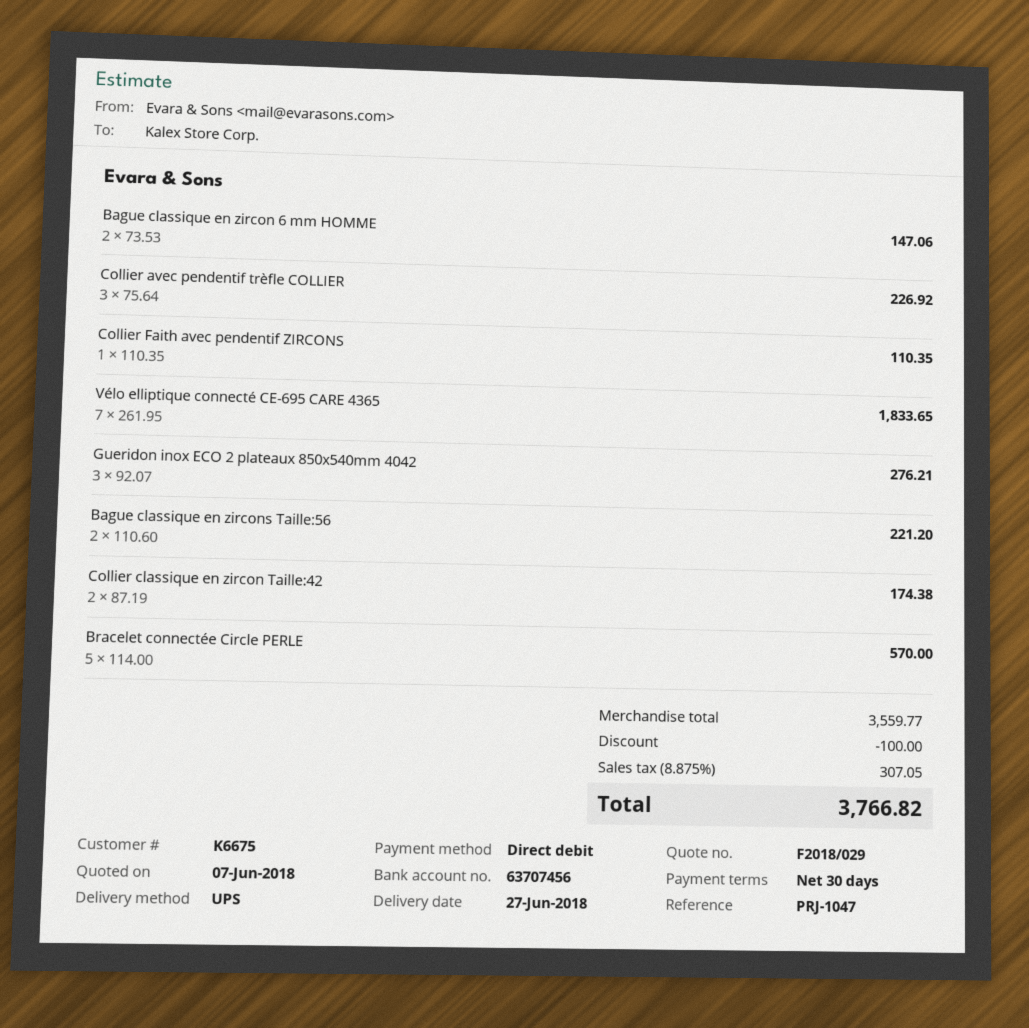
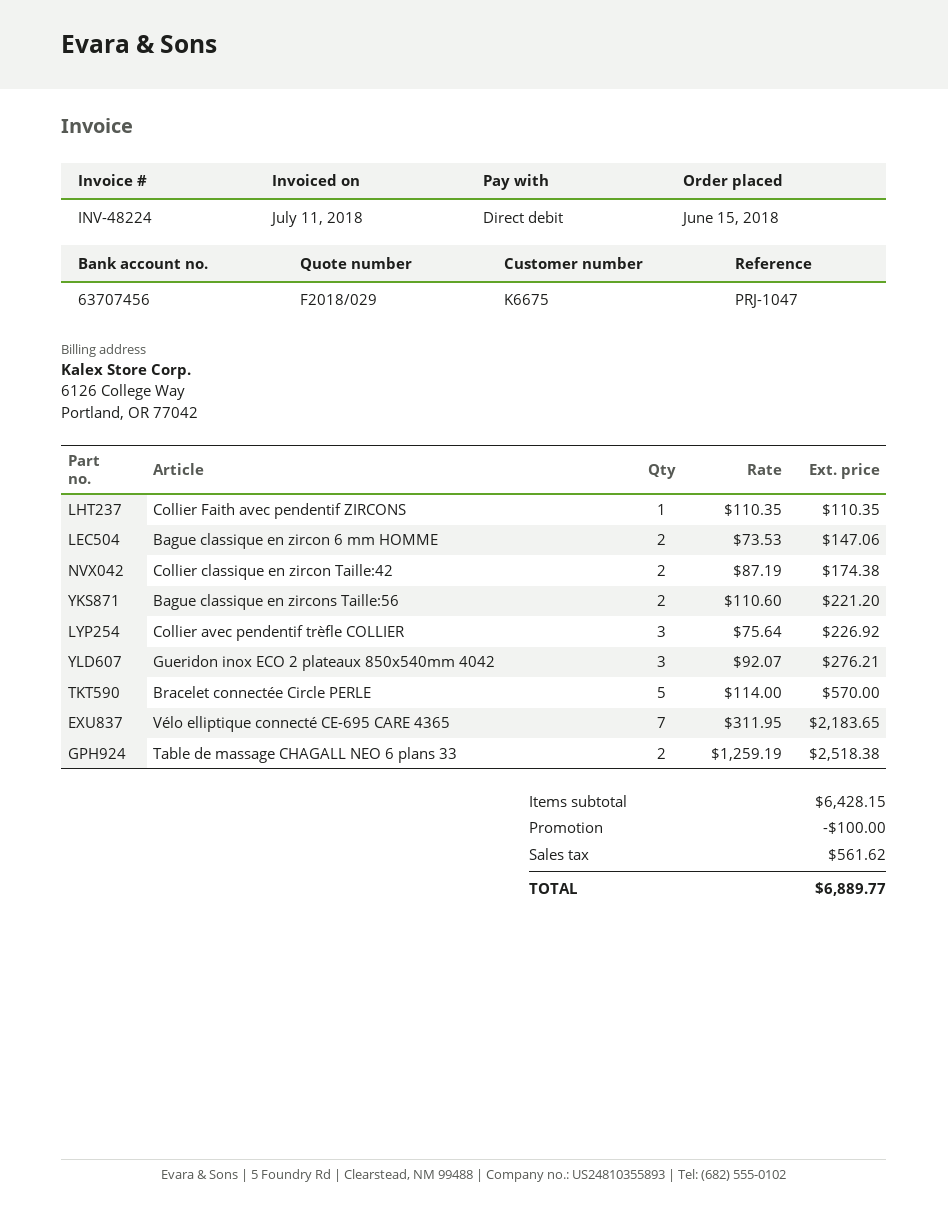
Vélo elliptique connecté CE-695 CARE 4365: 7 x 261.95 = 1833.65 -> 7 x 311.95 = 2183.65
Table de massage CHAGALL NEO 6 plans 33: none -> 2 x 1259.19 = 2518.38
subtotal: 3559.77 -> 6428.15
tax: 307.05 -> 561.62
total: 3766.82 -> 6889.77

